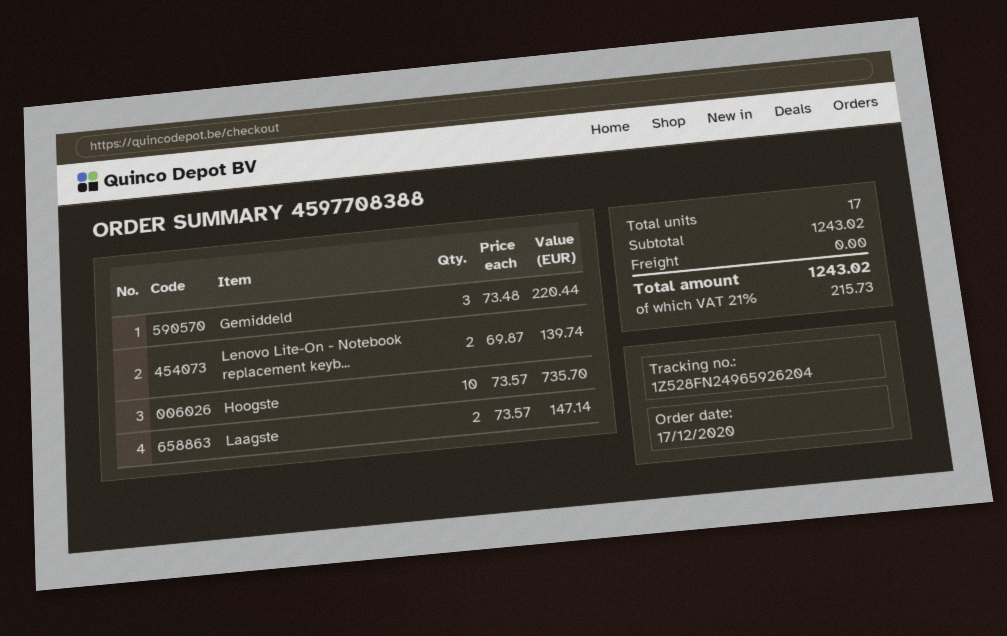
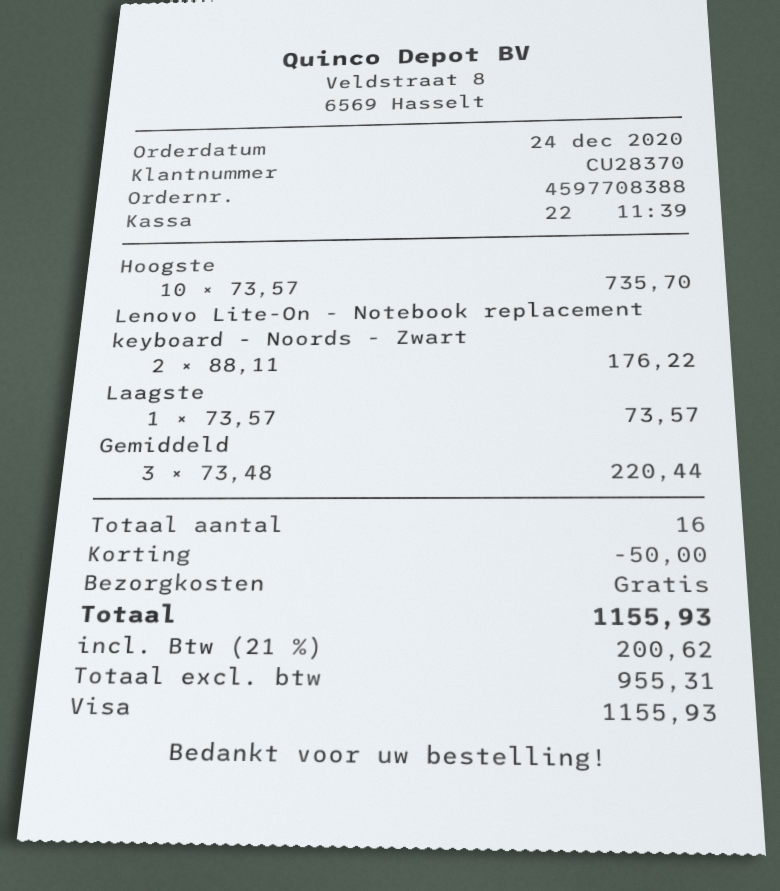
order date: 2020-12-17 -> 2020-12-24
Lenovo Lite-On - Notebook replacement keyb...: 2 x 69.87 = 139.74 -> 2 x 88.11 = 176.22
Laagste: 2 x 73.57 = 147.14 -> 1 x 73.57 = 73.57
total quantity: 17 -> 16
discount: none -> 50.00
tax: 21% = 215.73 -> 21% = 200.62
total: 1243.02 -> 1155.93

